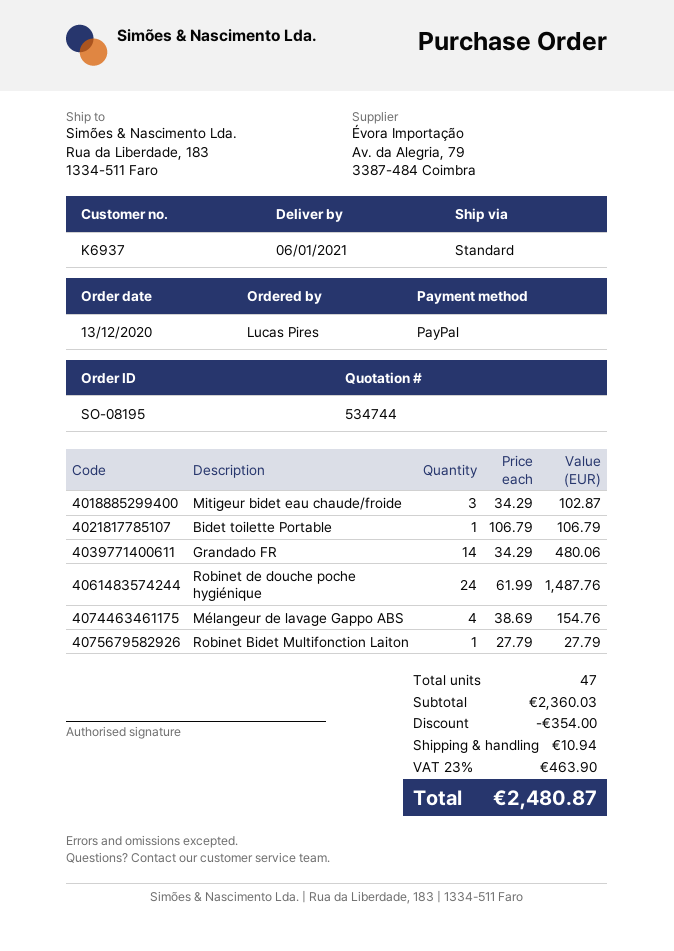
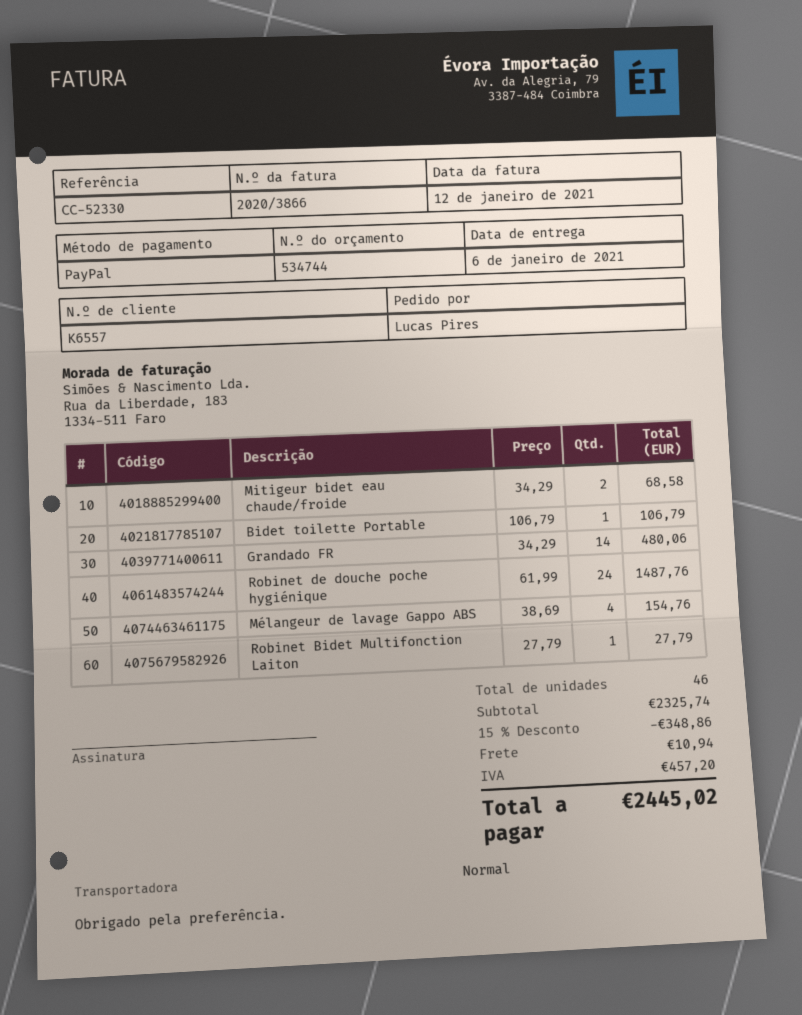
customer number: K6937 -> K6557
Mitigeur bidet eau chaude/froide: 3 x 34.29 = 102.87 -> 2 x 34.29 = 68.58
total quantity: 47 -> 46
subtotal: 2360.03 -> 2325.74
discount: 354.00 -> 348.86
tax: 463.90 -> 457.20
total: 2480.87 -> 2445.02

